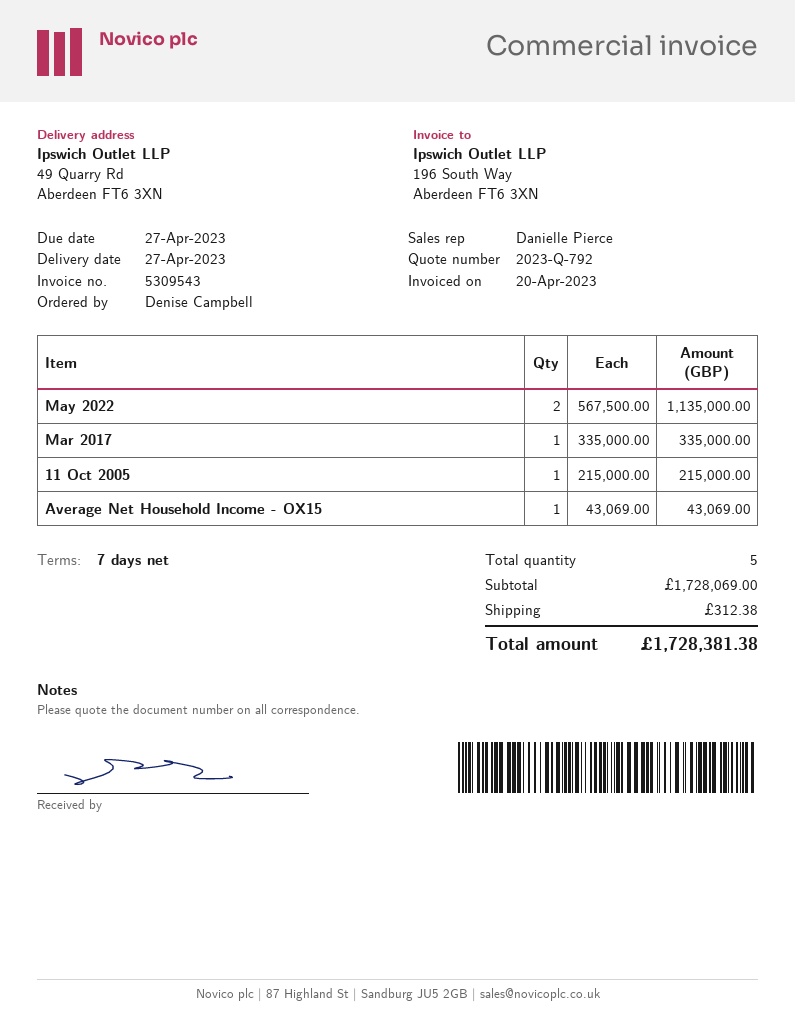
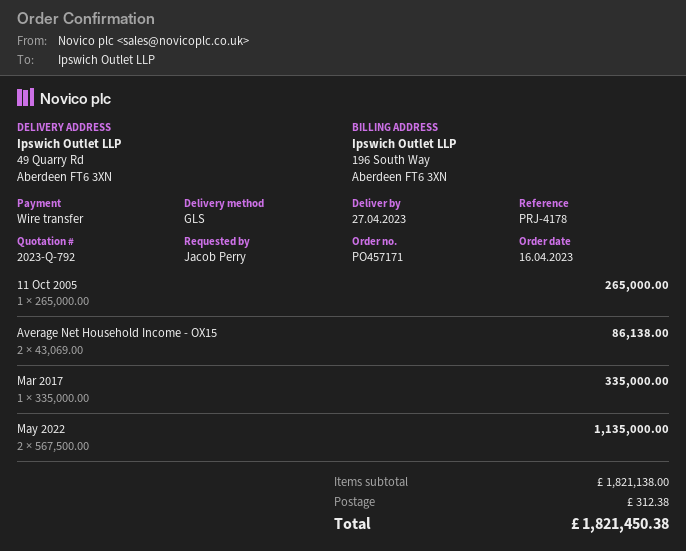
ordered by: Denise Campbell -> Jacob Perry
11 Oct 2005: 1 x 215000.00 = 215000.00 -> 1 x 265000.00 = 265000.00
Average Net Household Income - OX15: 1 x 43069.00 = 43069.00 -> 2 x 43069.00 = 86138.00
subtotal: 1728069.00 -> 1821138.00
total: 1728381.38 -> 1821450.38

